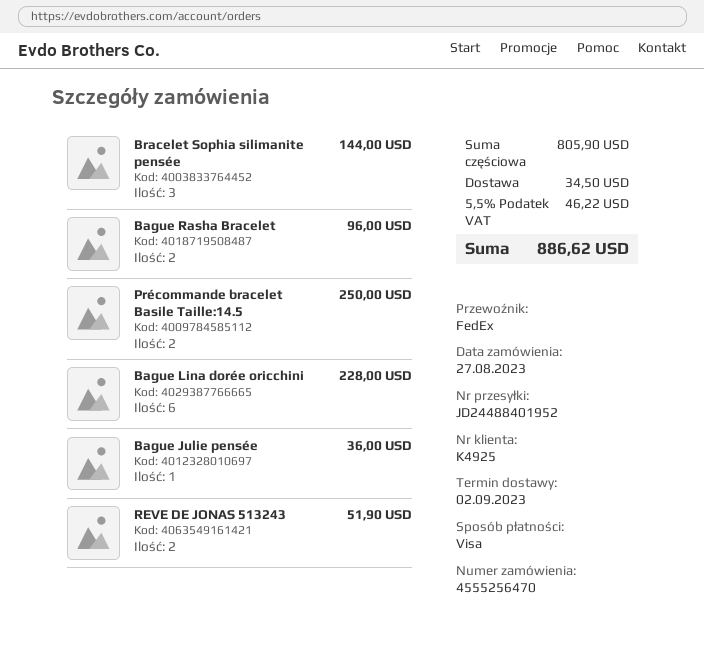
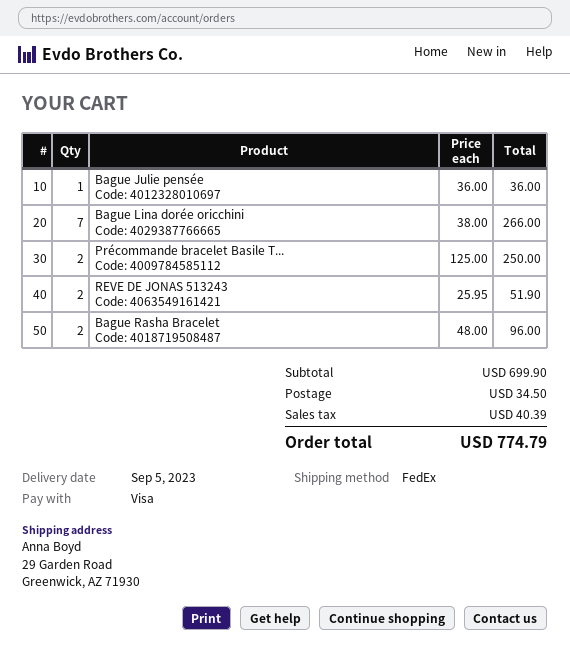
delivery date: 2023-09-02 -> 2023-09-05
Bracelet Sophia silimanite pensée: 3 for 144.00 -> none
Bague Lina dorée oricchini: 6 for 228.00 -> 7 for 266.00
subtotal: 805.90 -> 699.90
tax: 46.22 -> 40.39
total: 886.62 -> 774.79

